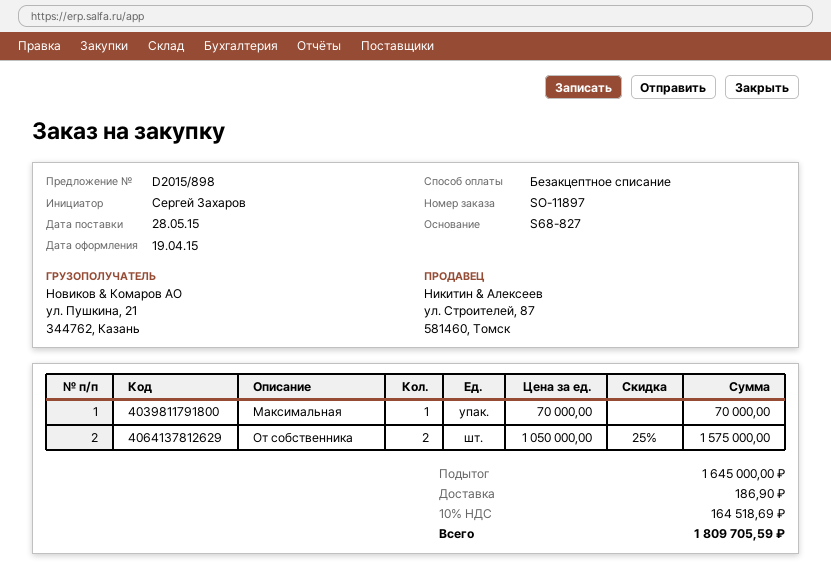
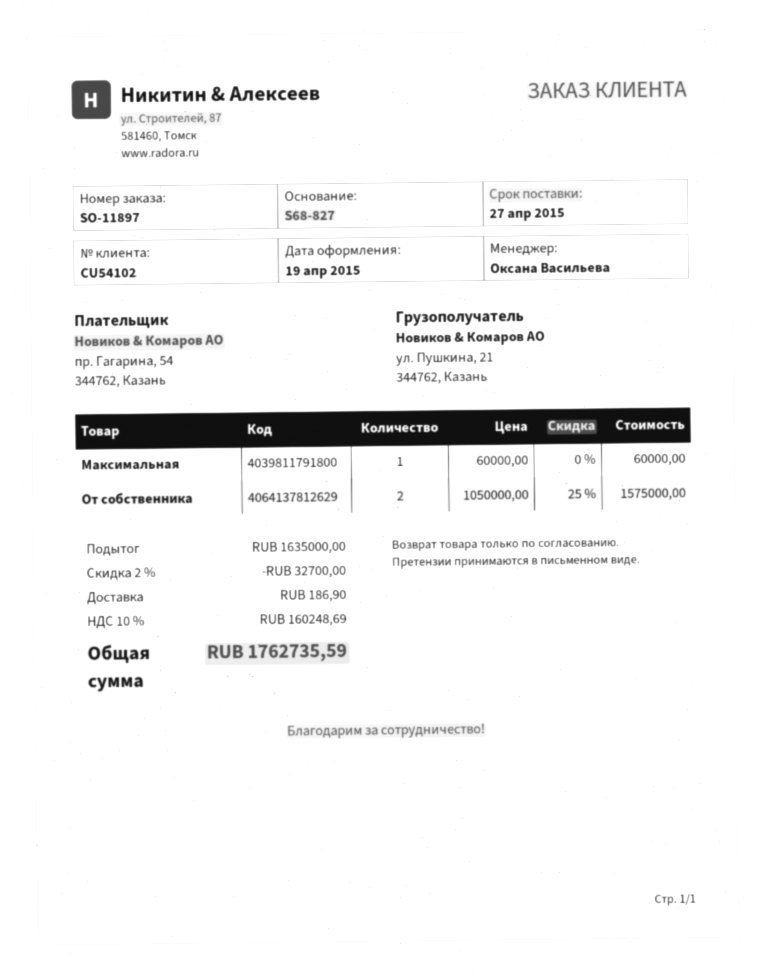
delivery date: 2015-05-28 -> 2015-04-27
Максимальная: 1 x 70000.00 = 70000.00 -> 1 x 60000.00 = 60000.00
subtotal: 1645000.00 -> 1635000.00
discount: none -> 2% = 32700.00
tax: 10% = 164518.69 -> 10% = 160248.69
total: 1809705.59 -> 1762735.59

